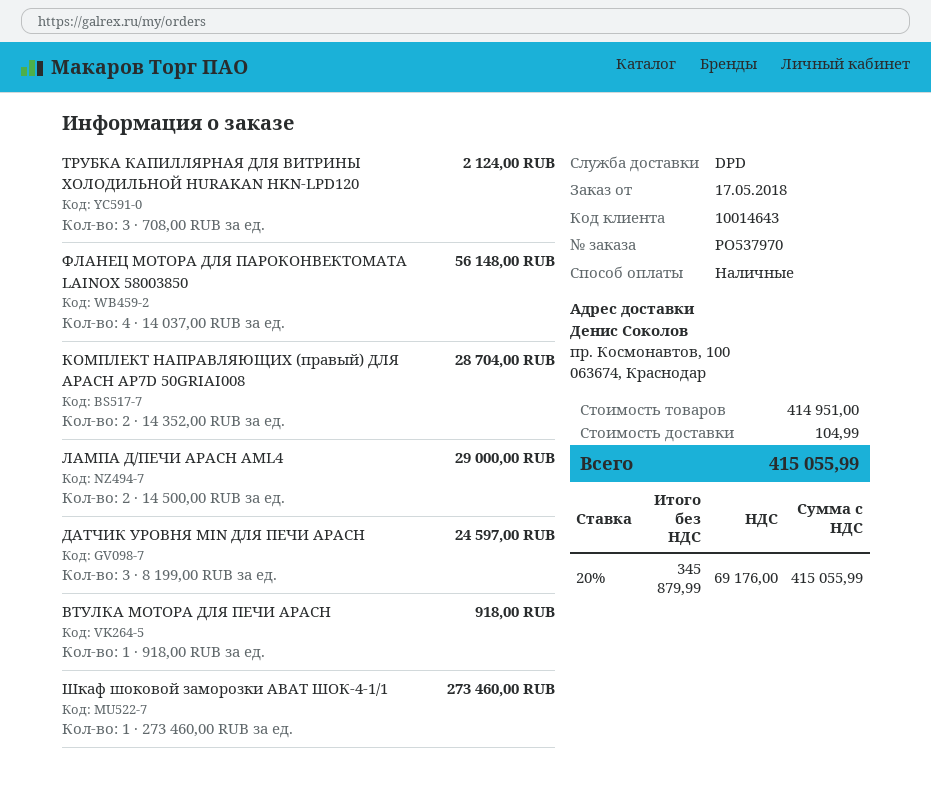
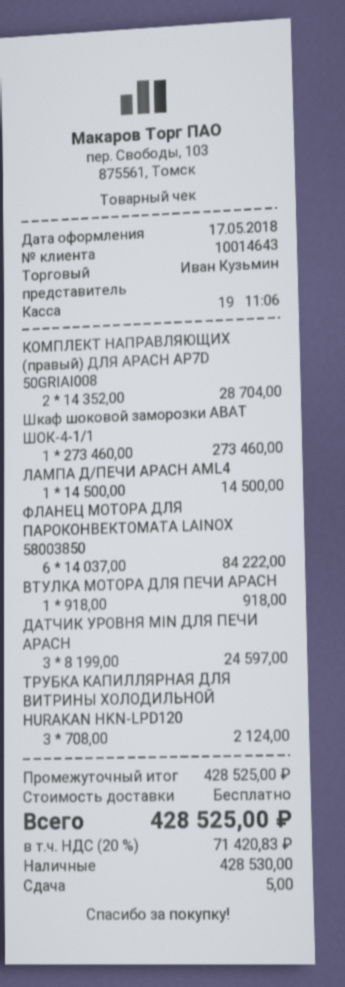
ФЛАНЕЦ МОТОРА ДЛЯ ПАРОКОНВЕКТОМАТА LAINOX 58003850: 4 x 14037.00 = 56148.00 -> 6 x 14037.00 = 84222.00
ЛАМПА Д/ПЕЧИ APACH AML4: 2 x 14500.00 = 29000.00 -> 1 x 14500.00 = 14500.00
subtotal: 414951.00 -> 428525.00
shipping: 104.99 -> 0.00
tax: 20% = 69176.00 -> 20% = 71420.83
total: 415055.99 -> 428525.00

